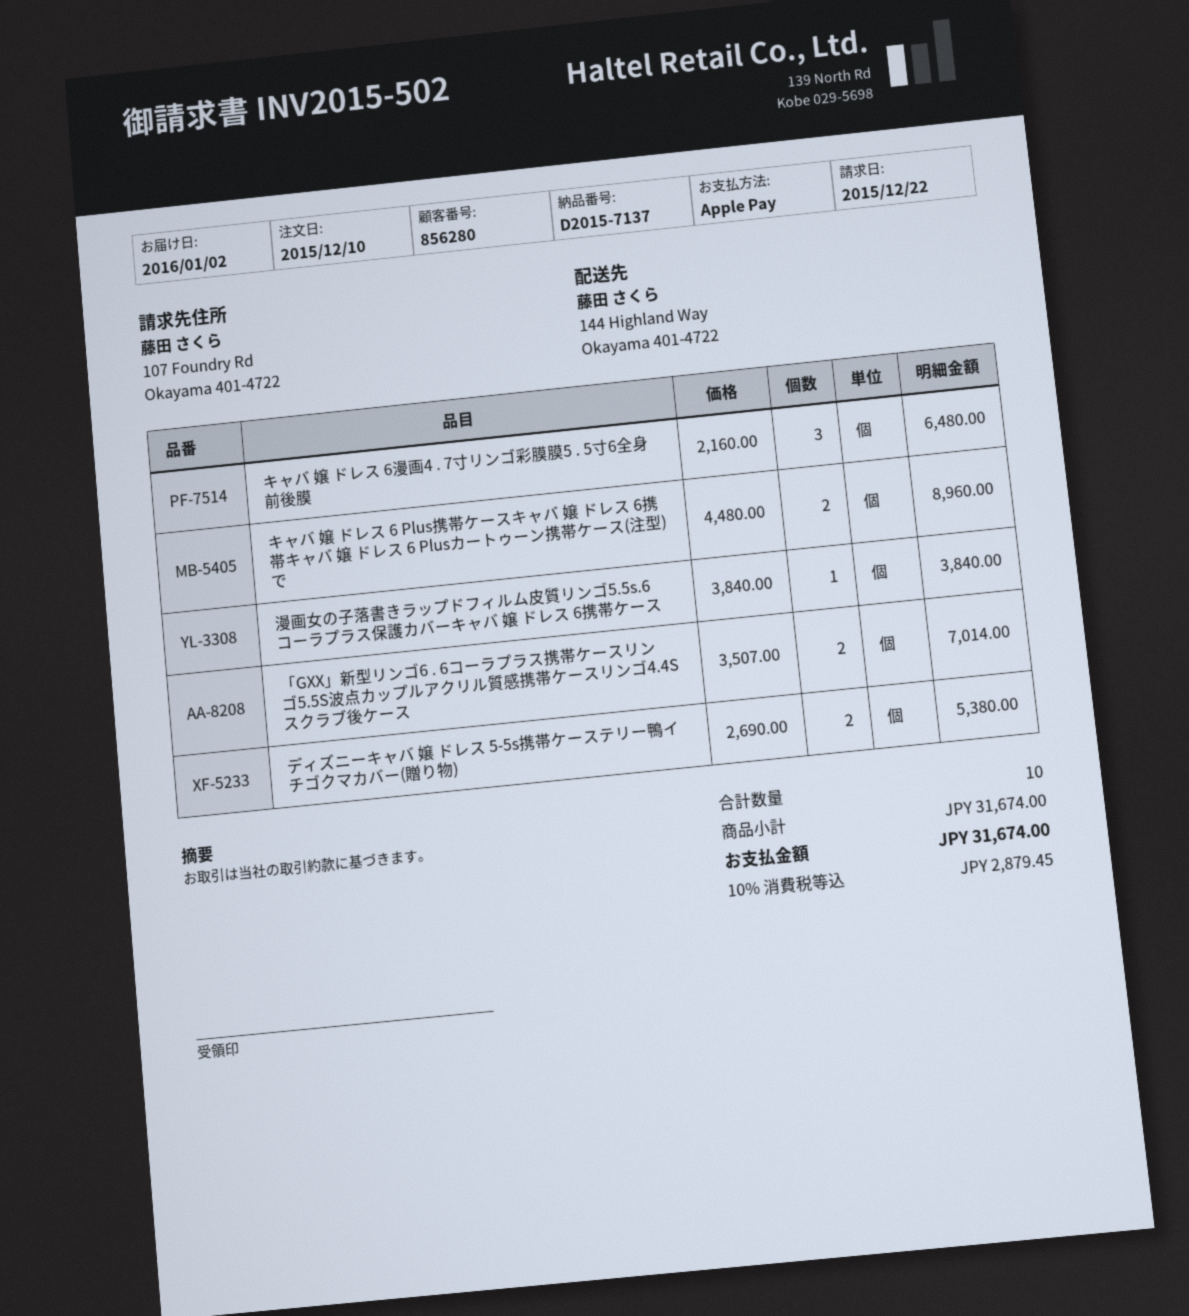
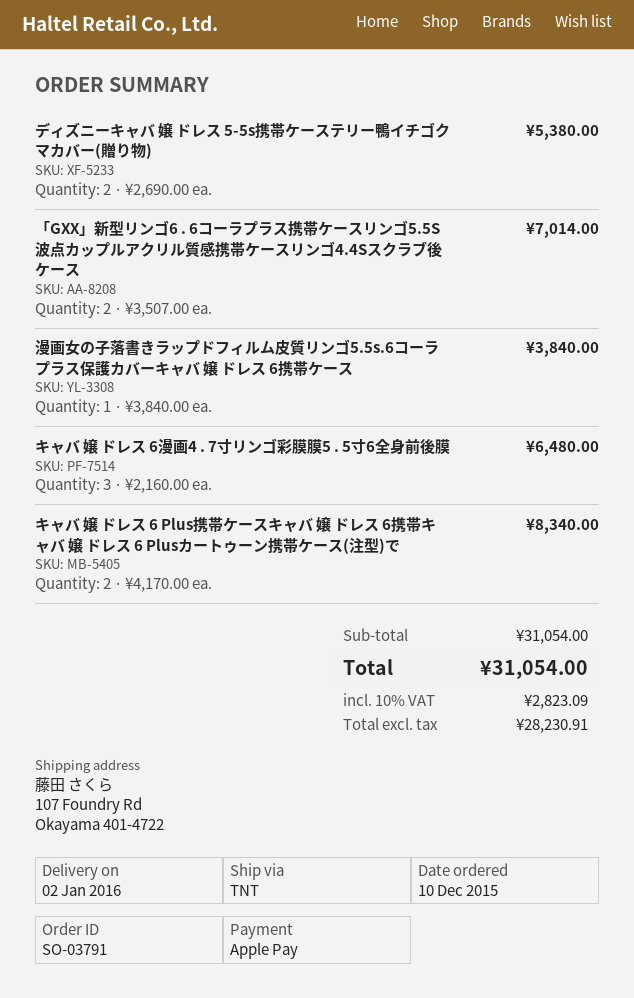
ship to: 144 Highland Way, Okayama 401-4722 -> 107 Foundry Rd, Okayama 401-4722
キャバ 嬢 ドレス 6 Plus携帯ケースキャバ 嬢 ドレス 6携帯キャバ 嬢 ドレス 6 Plusカートゥーン携帯ケース(注型)で: 2 x 4480.00 = 8960.00 -> 2 x 4170.00 = 8340.00
subtotal: 31674.00 -> 31054.00
tax: 10% = 2879.45 -> 10% = 2823.09
total: 31674.00 -> 31054.00

